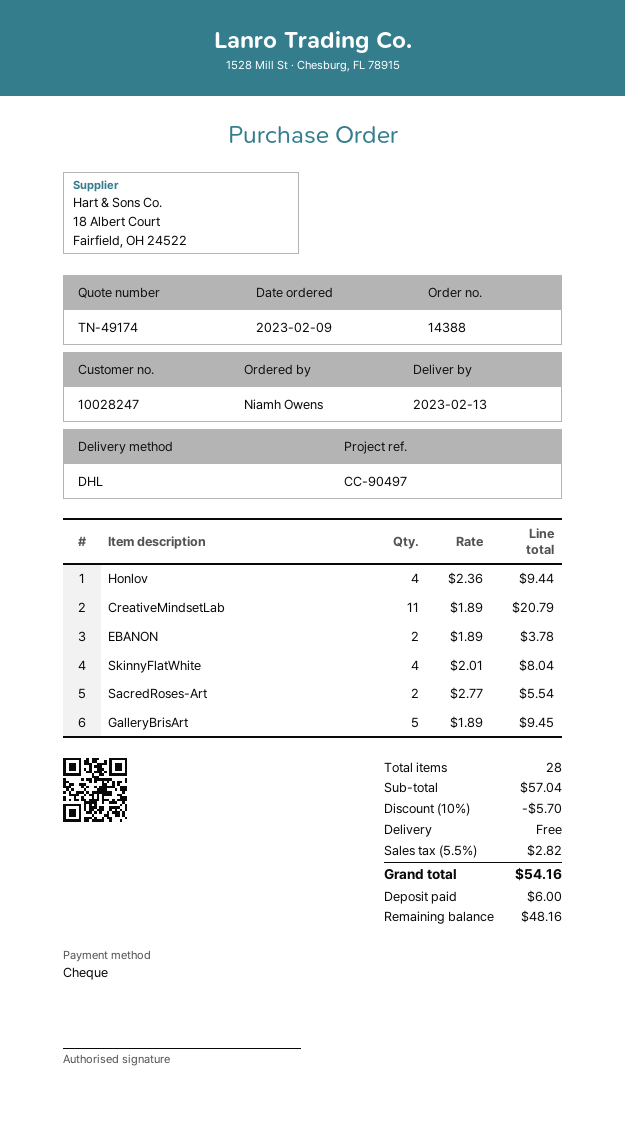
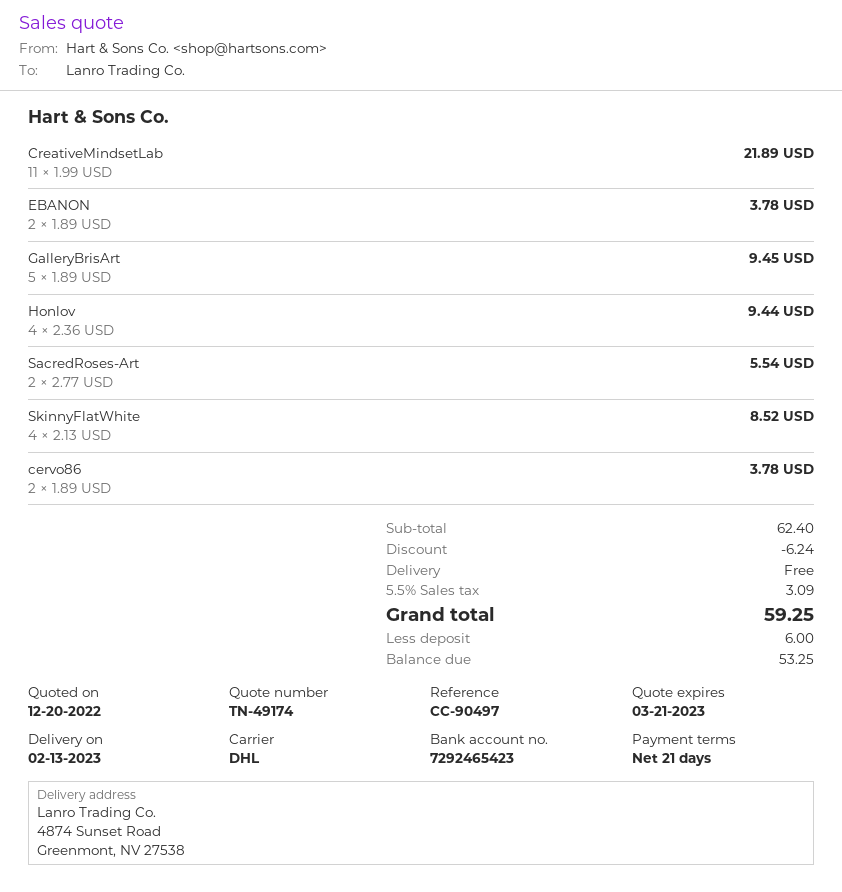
CreativeMindsetLab: 11 x 1.89 = 20.79 -> 11 x 1.99 = 21.89
SkinnyFlatWhite: 4 x 2.01 = 8.04 -> 4 x 2.13 = 8.52
cervo86: none -> 2 x 1.89 = 3.78
subtotal: 57.04 -> 62.40
discount: 5.70 -> 6.24
tax: 5.5% = 2.82 -> 5.5% = 3.09
total: 54.16 -> 59.25
balance: 48.16 -> 53.25

